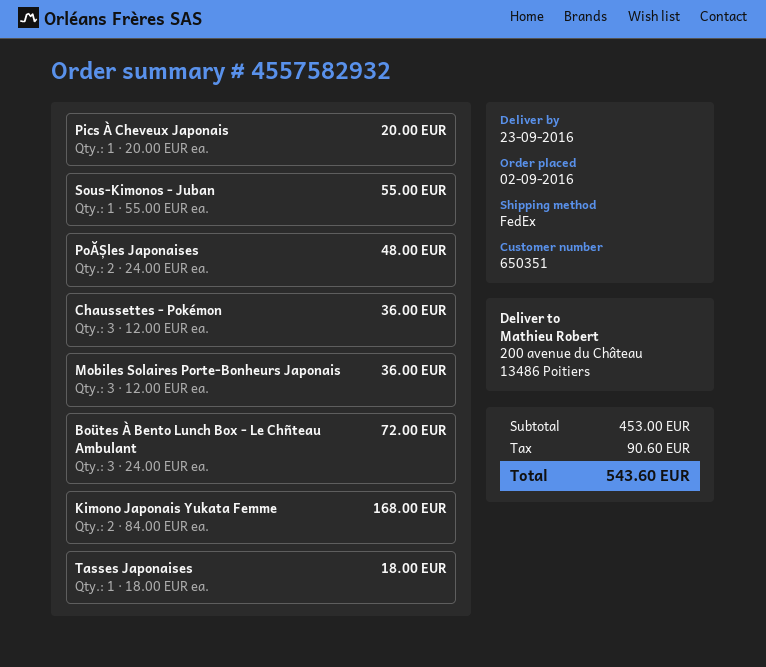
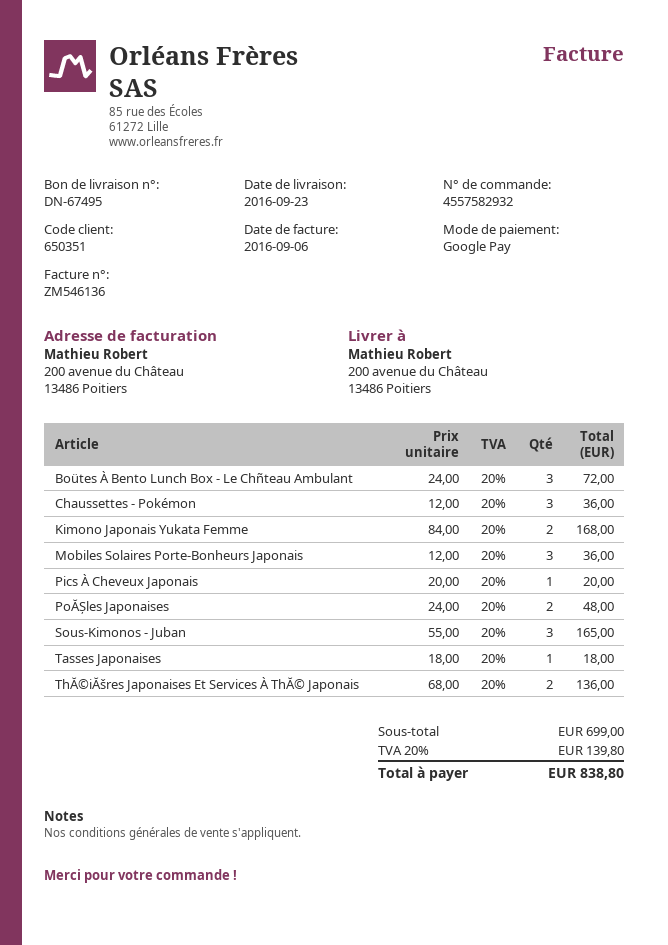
Sous-Kimonos - Juban: 1 x 55.00 = 55.00 -> 3 x 55.00 = 165.00
ThĂ©iĂšres Japonaises Et Services À ThĂ© Japonais: none -> 2 x 68.00 = 136.00
subtotal: 453.00 -> 699.00
tax: 90.60 -> 139.80
total: 543.60 -> 838.80

